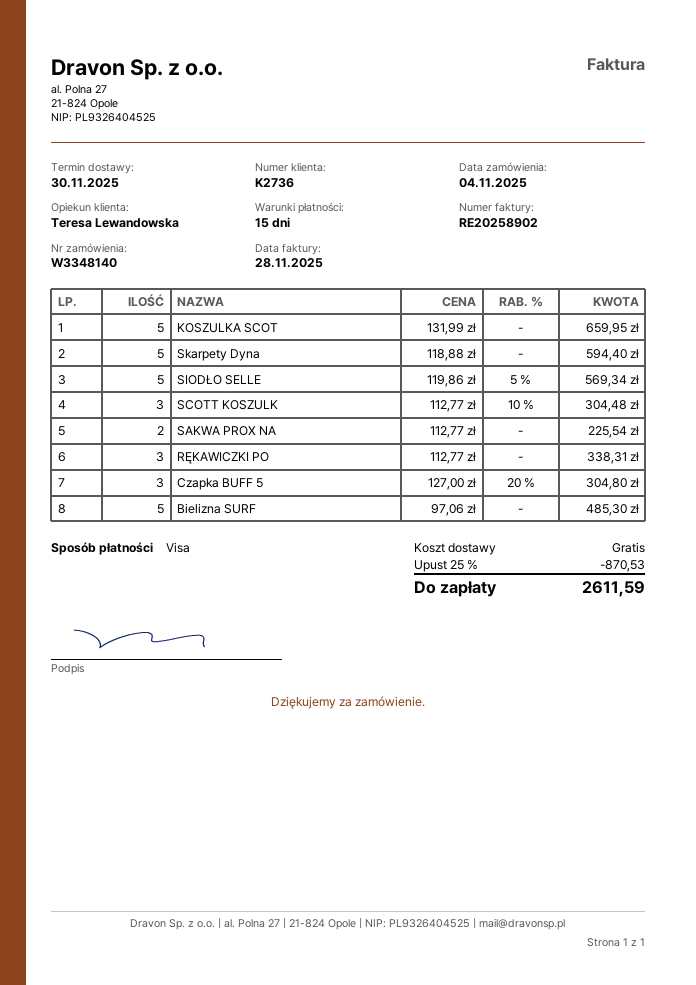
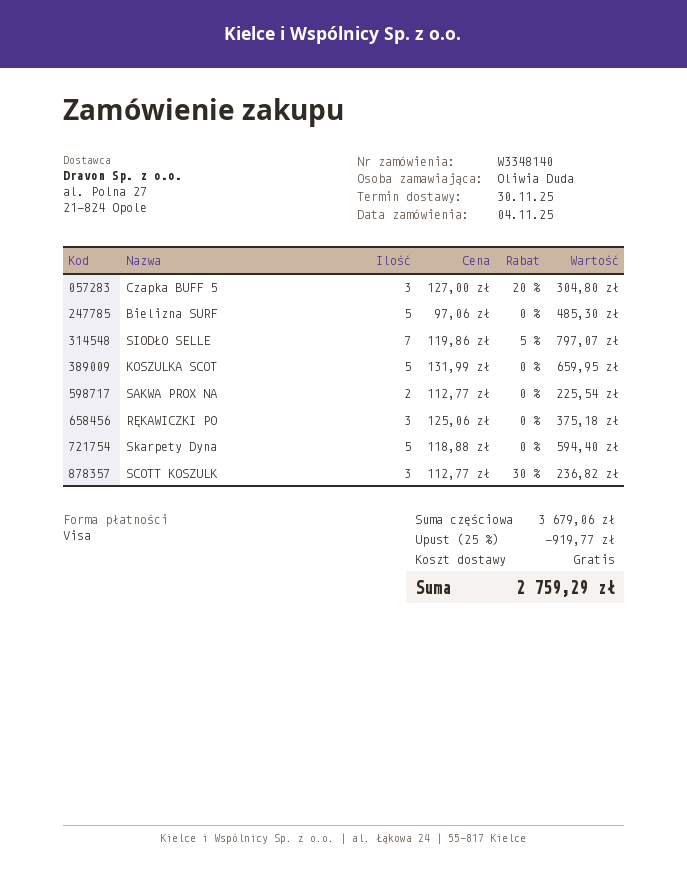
SIODŁO SELLE: 5 x 119.86 - 5% = 569.34 -> 7 x 119.86 - 5% = 797.07
SCOTT KOSZULK: 3 x 112.77 - 10% = 304.48 -> 3 x 112.77 - 30% = 236.82
RĘKAWICZKI PO: 3 x 112.77 = 338.31 -> 3 x 125.06 = 375.18
discount: 25% = 870.53 -> 25% = 919.77
total: 2611.59 -> 2759.29

